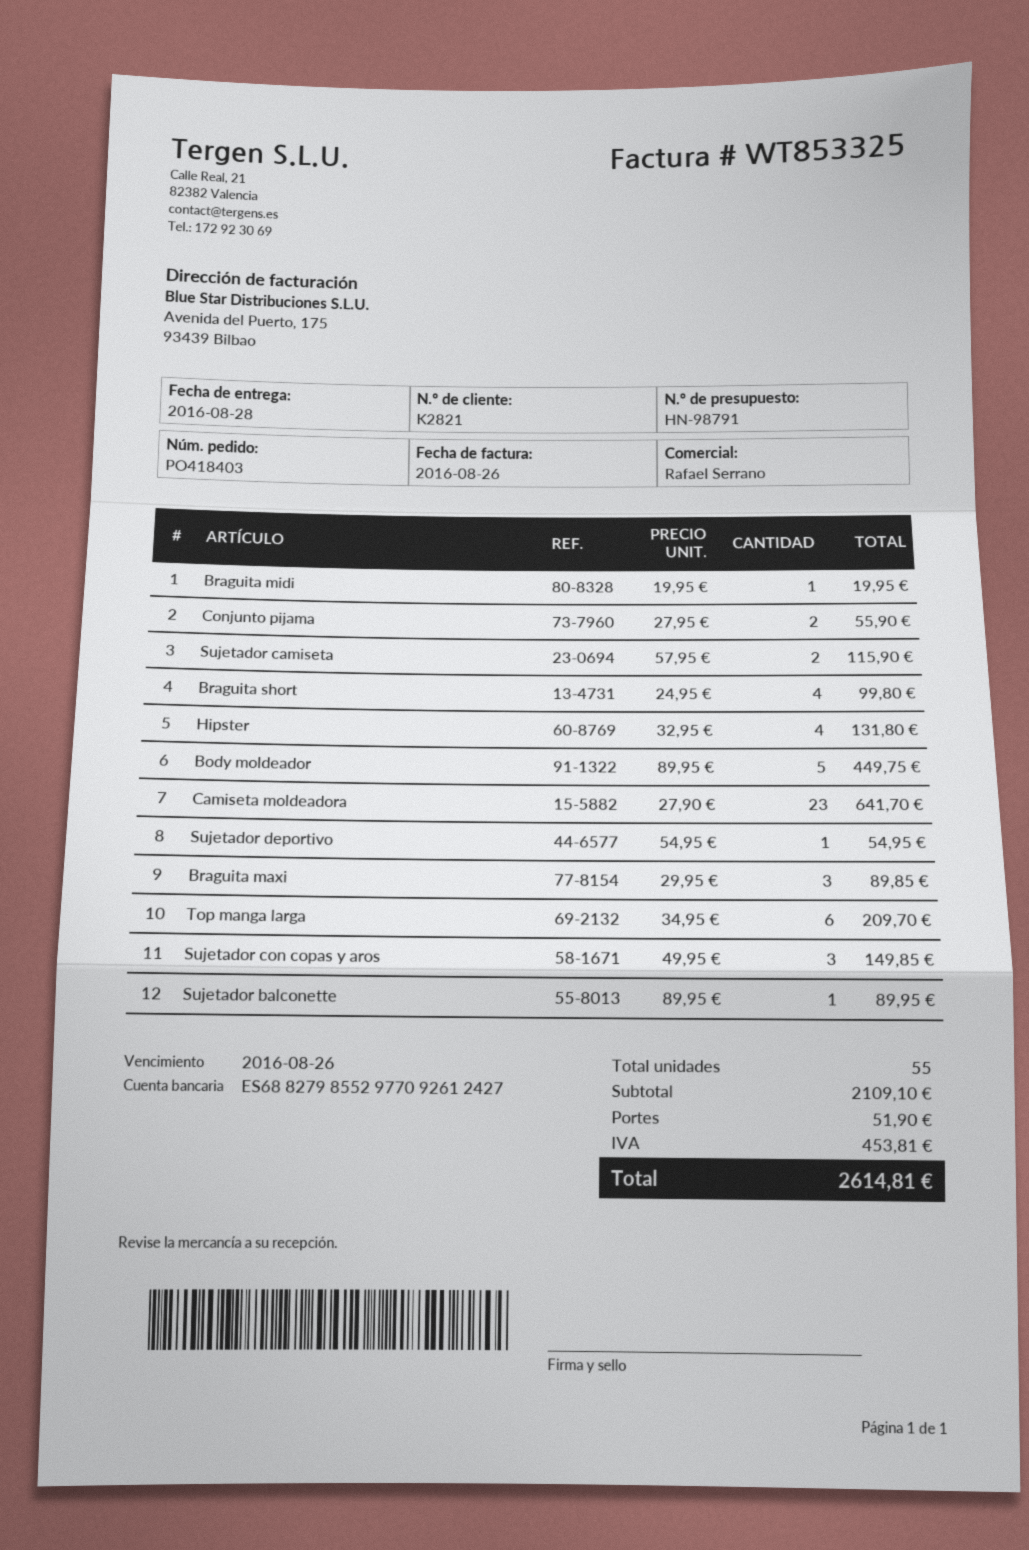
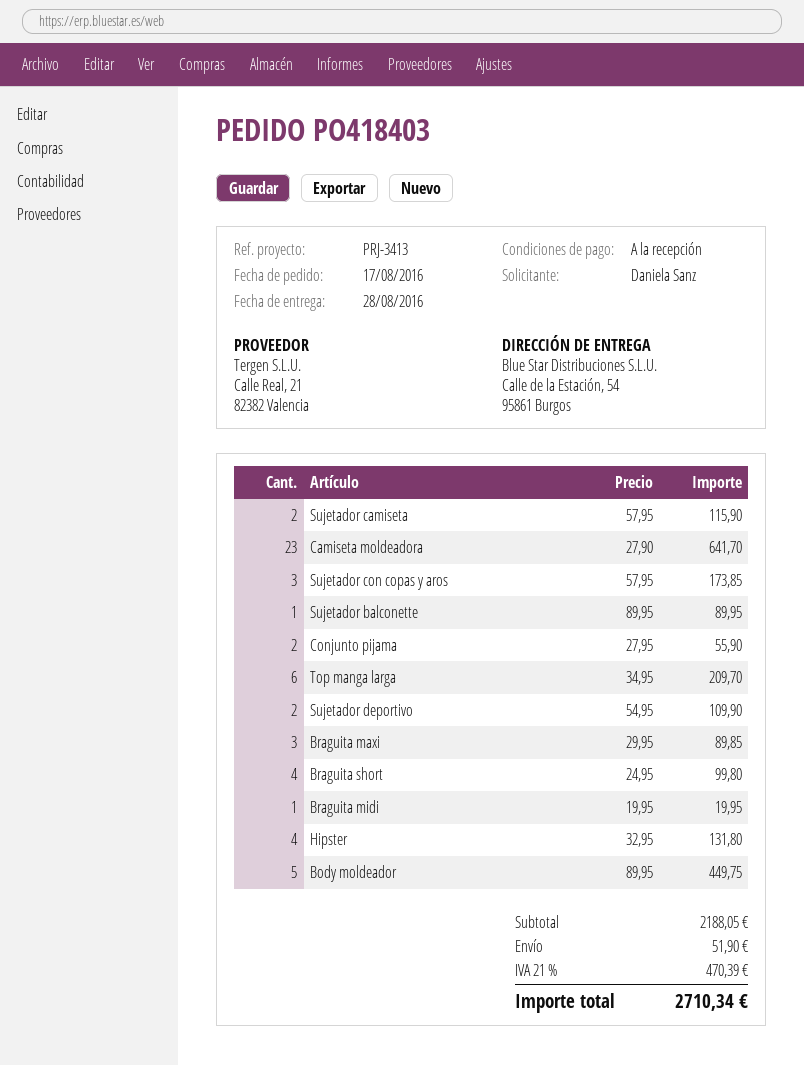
Sujetador deportivo: 1 x 54.95 = 54.95 -> 2 x 54.95 = 109.90
Sujetador con copas y aros: 3 x 49.95 = 149.85 -> 3 x 57.95 = 173.85
subtotal: 2109.10 -> 2188.05
tax: 453.81 -> 470.39
total: 2614.81 -> 2710.34

